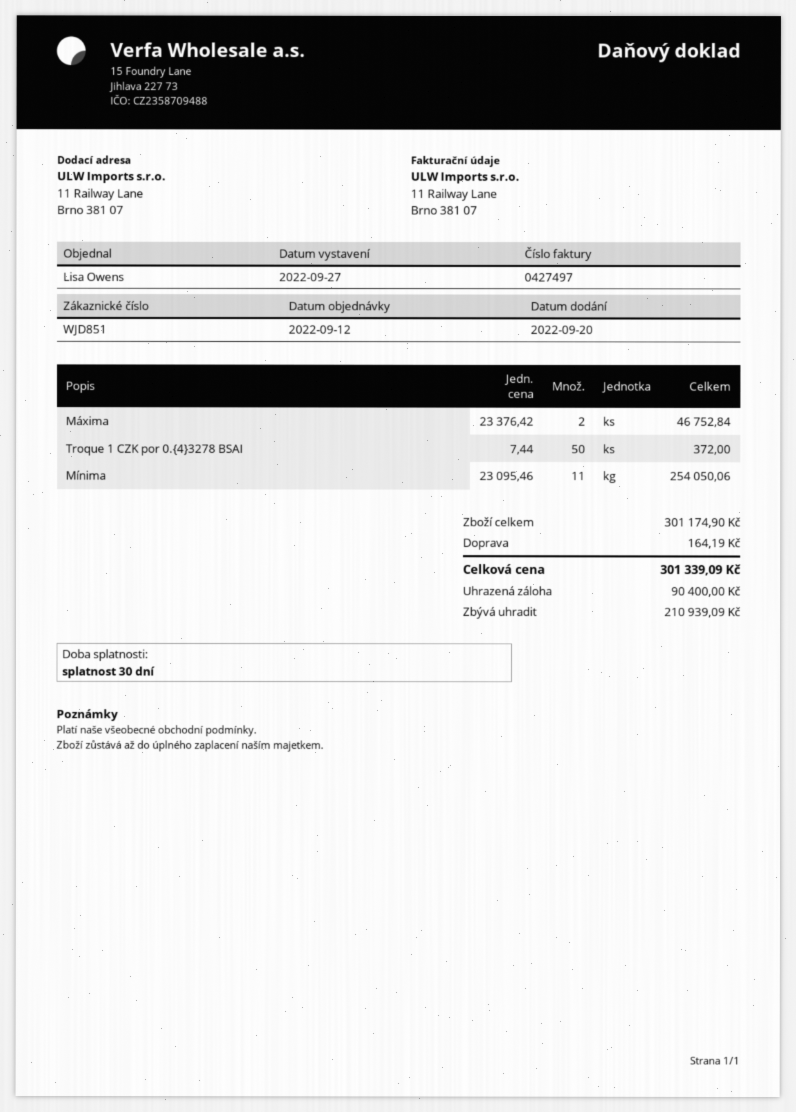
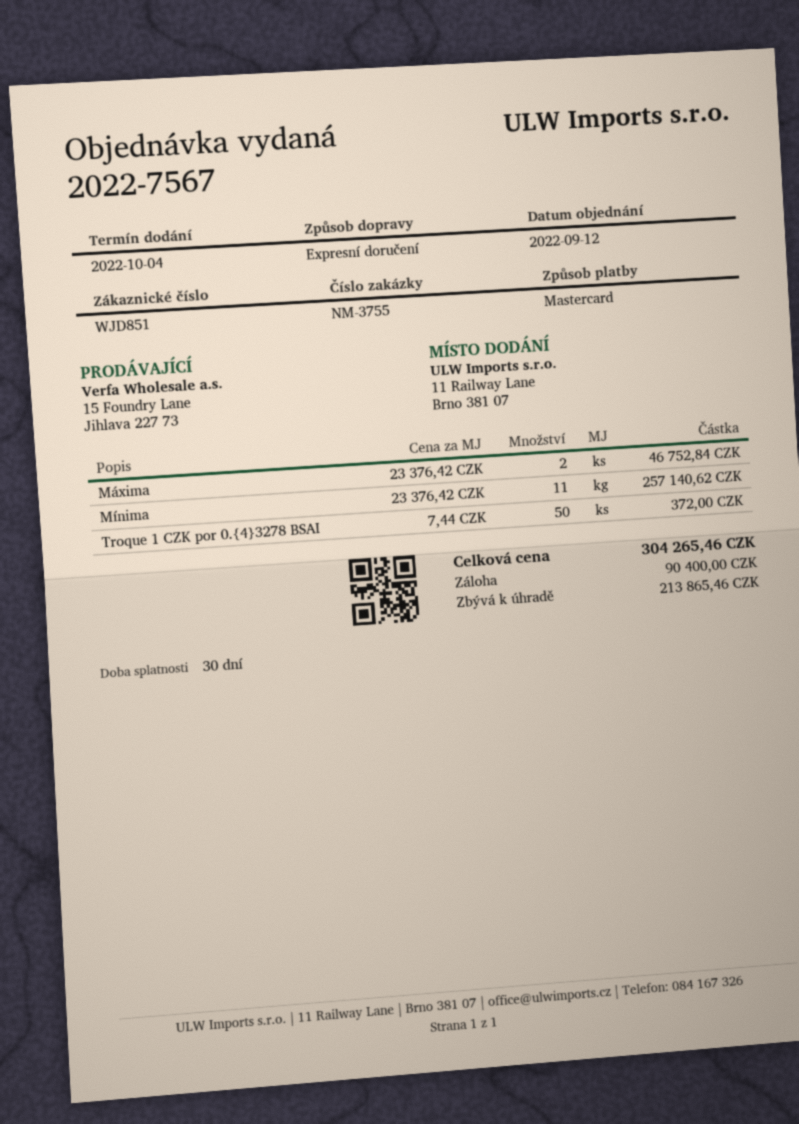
delivery date: 2022-09-20 -> 2022-10-04
Mínima: 11 x 23095.46 = 254050.06 -> 11 x 23376.42 = 257140.62
shipping: 164.19 -> none
total: 301339.09 -> 304265.46
balance: 210939.09 -> 213865.46

